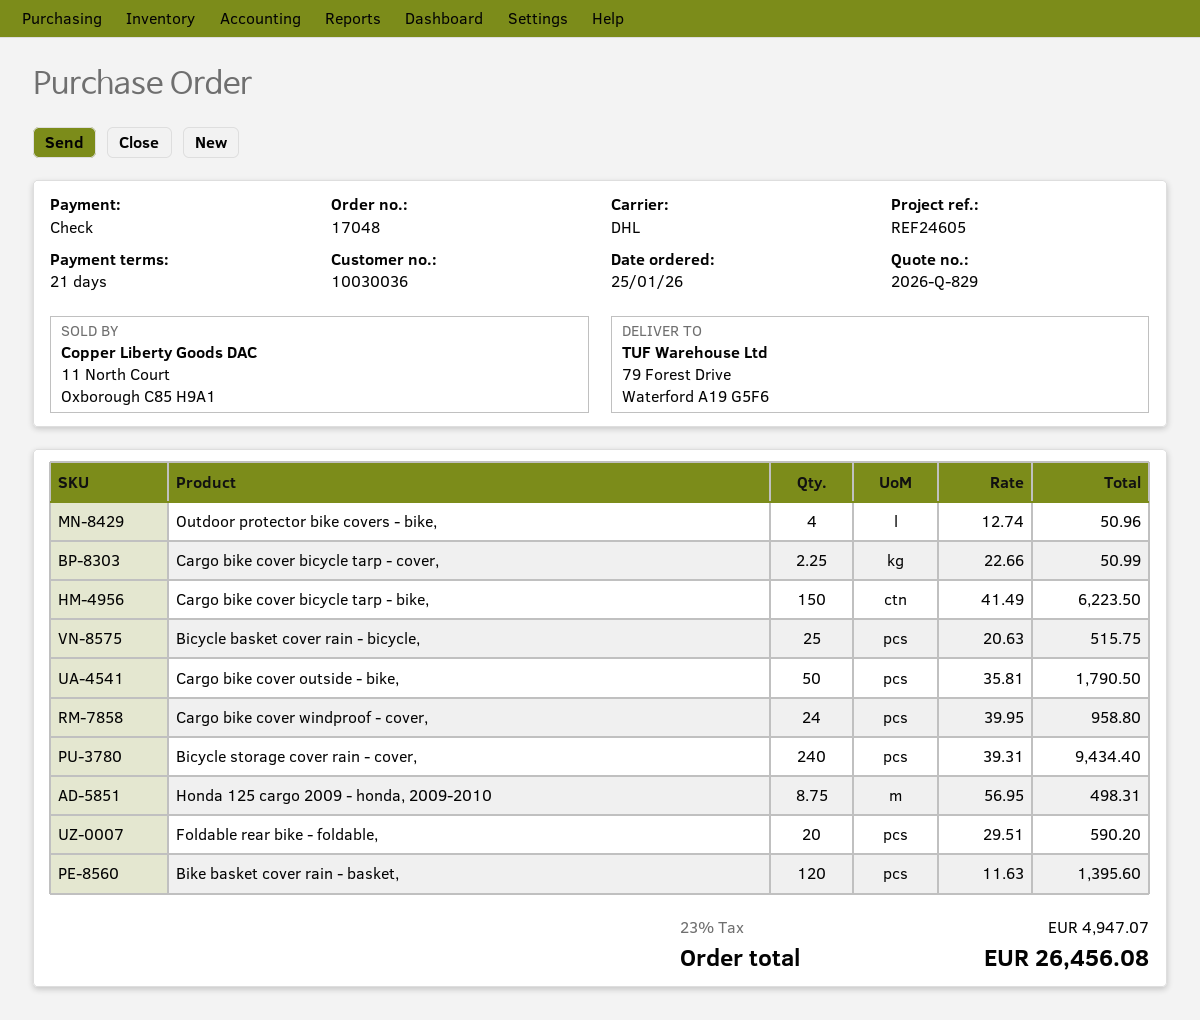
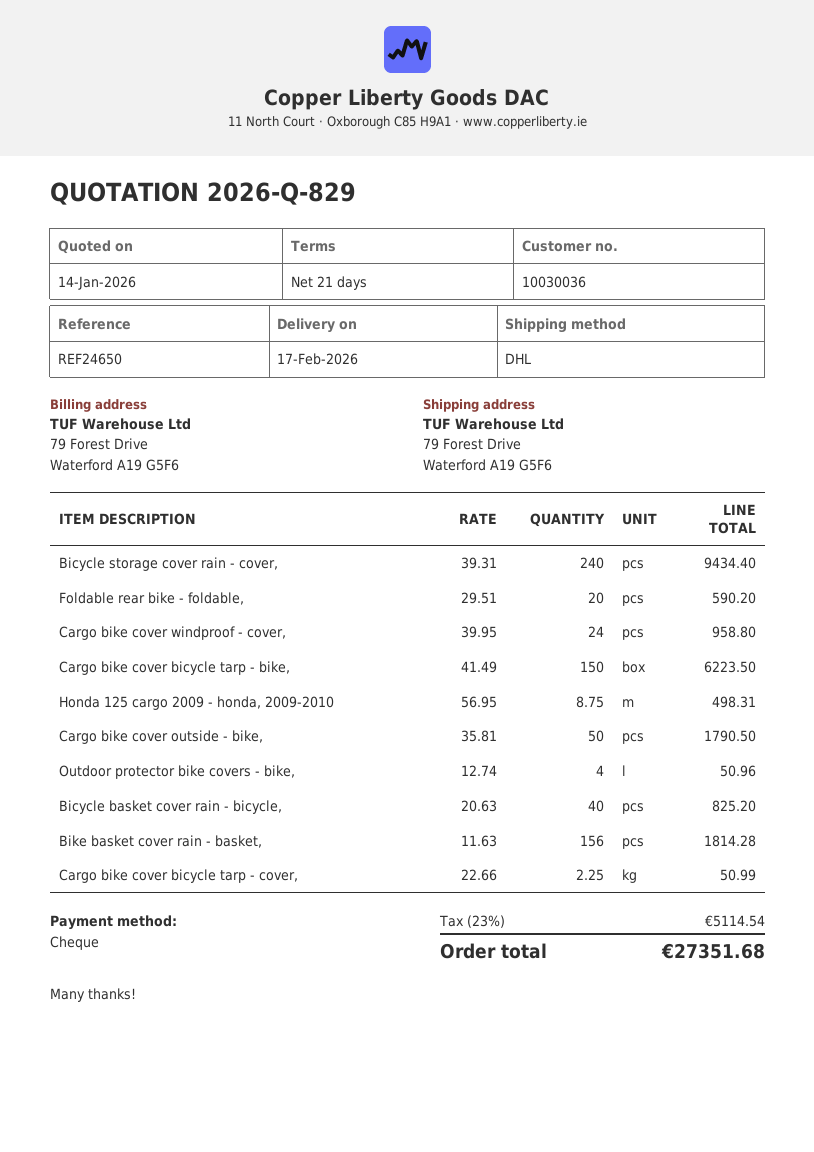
reference: REF24605 -> REF24650
Bicycle basket cover rain - bicycle,: 25 x 20.63 = 515.75 -> 40 x 20.63 = 825.20
Bike basket cover rain - basket,: 120 x 11.63 = 1395.60 -> 156 x 11.63 = 1814.28
tax: 23% = 4947.07 -> 23% = 5114.54
total: 26456.08 -> 27351.68

